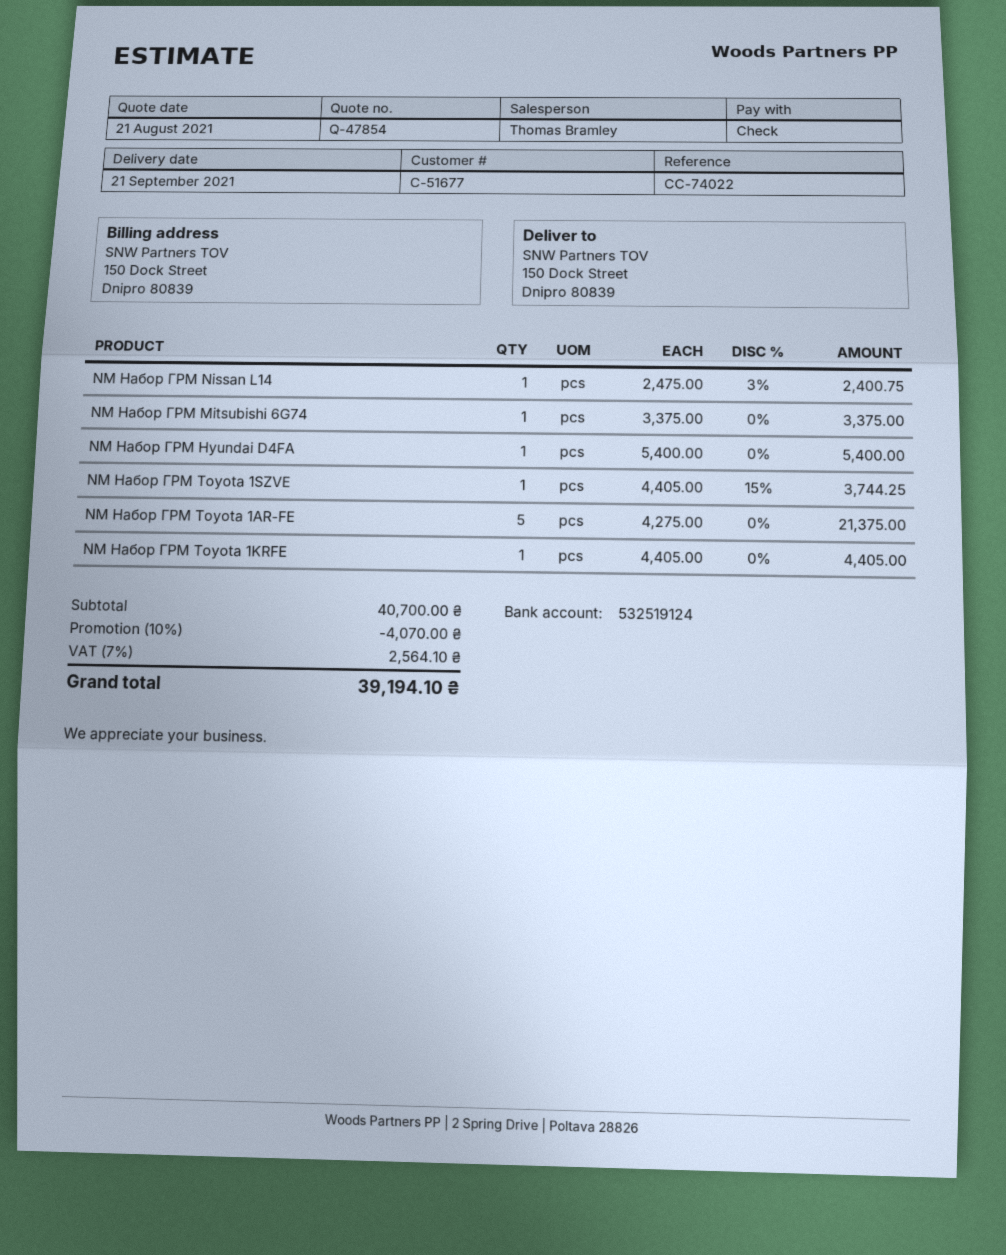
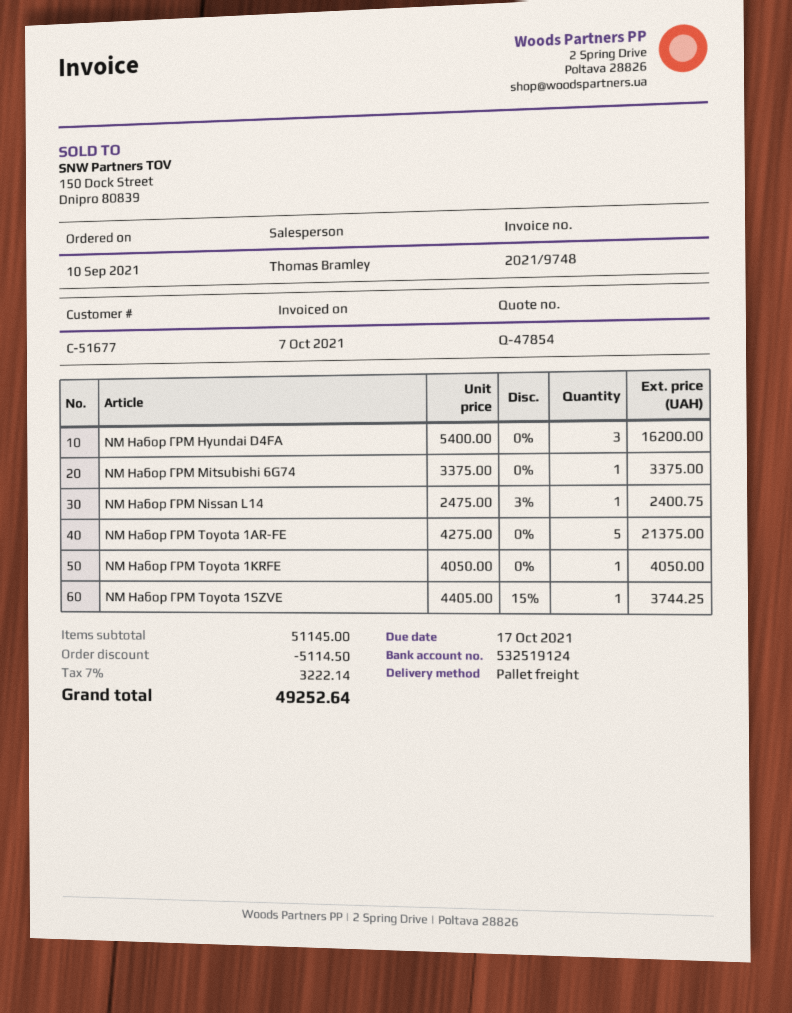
NM Набор ГРМ Hyundai D4FA: 1 x 5400.00 = 5400.00 -> 3 x 5400.00 = 16200.00
NM Набор ГРМ Toyota 1KRFE: 1 x 4405.00 = 4405.00 -> 1 x 4050.00 = 4050.00
subtotal: 40700.00 -> 51145.00
discount: 4070.00 -> 5114.50
tax: 7% = 2564.10 -> 7% = 3222.14
total: 39194.10 -> 49252.64

